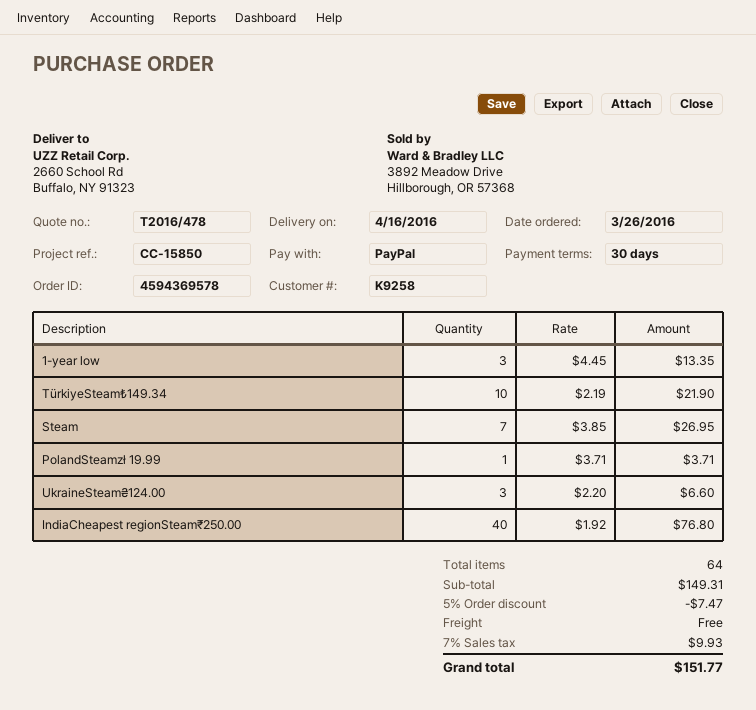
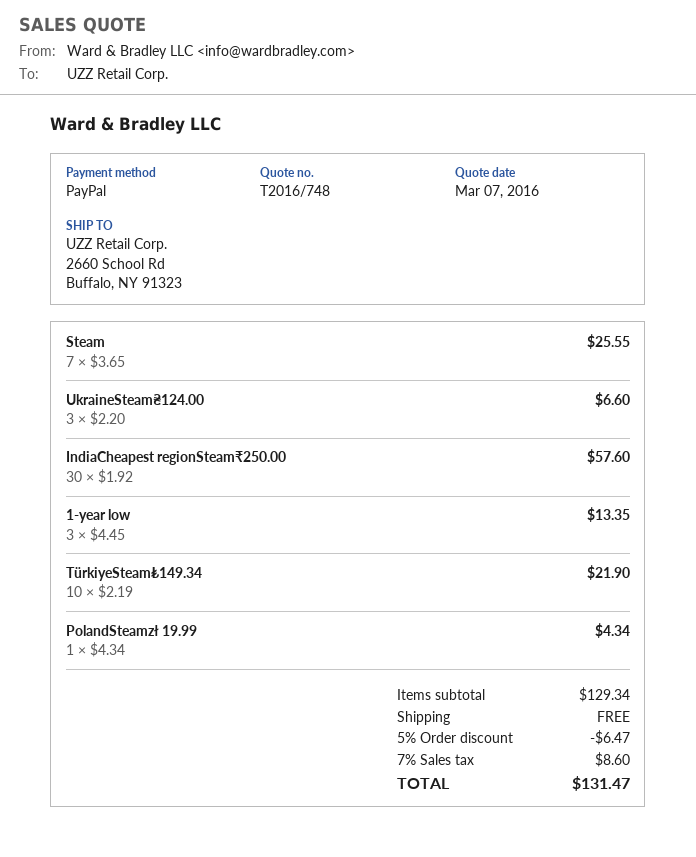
quote number: T2016/478 -> T2016/748
Steam: 7 x 3.85 = 26.95 -> 7 x 3.65 = 25.55
PolandSteamzł 19.99: 1 x 3.71 = 3.71 -> 1 x 4.34 = 4.34
IndiaCheapest regionSteam₹250.00: 40 x 1.92 = 76.80 -> 30 x 1.92 = 57.60
subtotal: 149.31 -> 129.34
discount: 5% = 7.47 -> 5% = 6.47
tax: 7% = 9.93 -> 7% = 8.60
total: 151.77 -> 131.47

